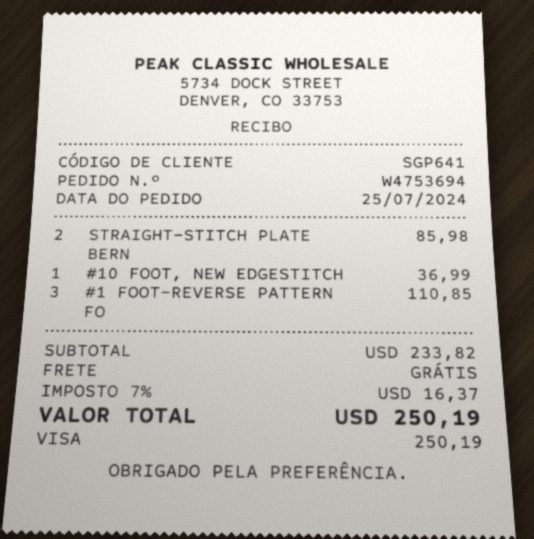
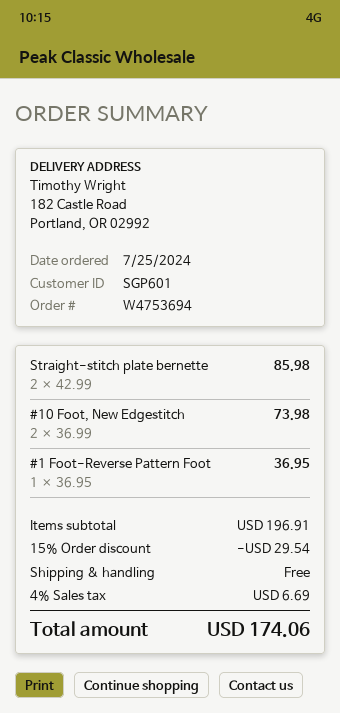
customer number: SGP641 -> SGP601
#10 FOOT, NEW EDGESTITCH: 1 for 36.99 -> 2 for 73.98
#1 FOOT-REVERSE PATTERN FO: 3 for 110.85 -> 1 for 36.95
subtotal: 233.82 -> 196.91
discount: none -> 15% = 29.54
tax: 7% = 16.37 -> 4% = 6.69
total: 250.19 -> 174.06

